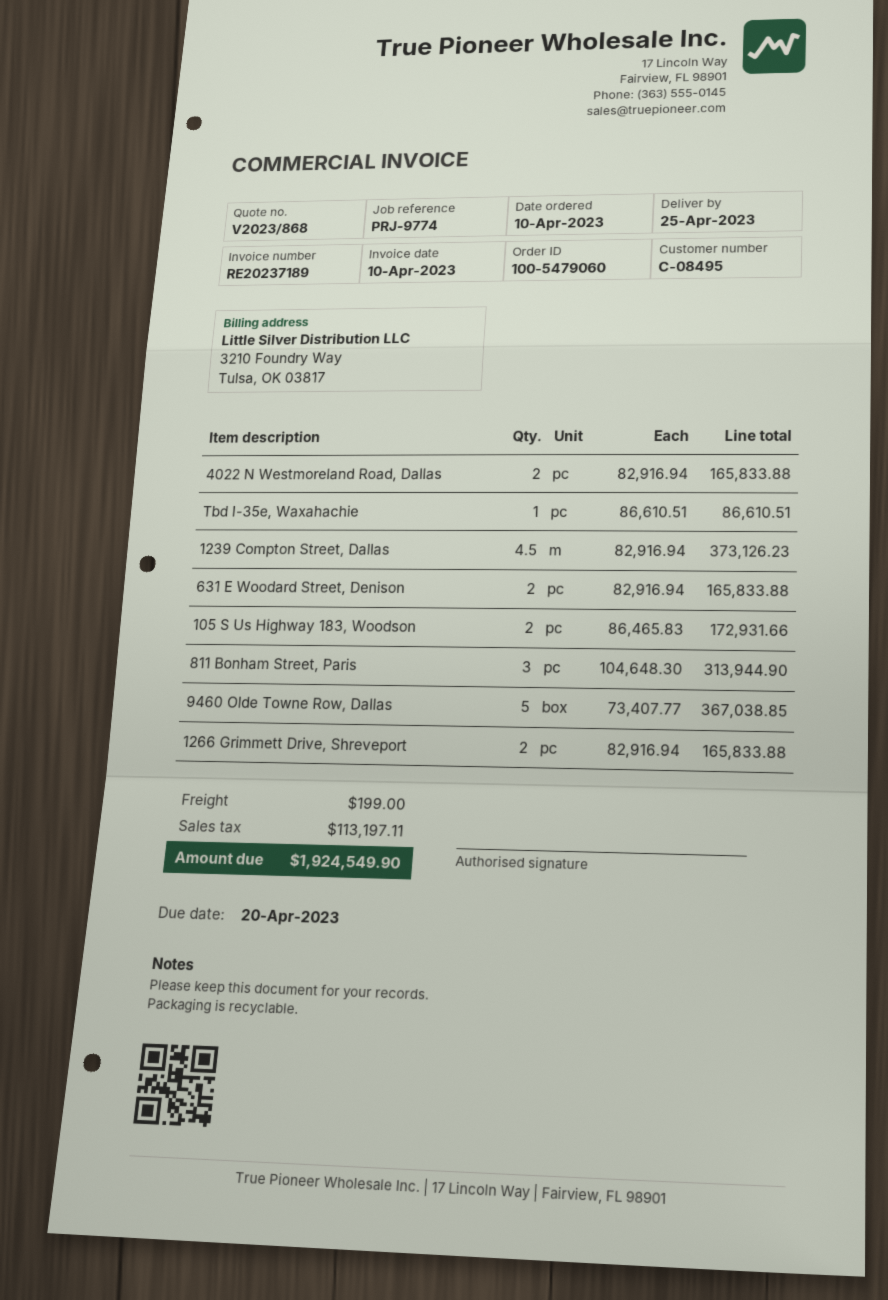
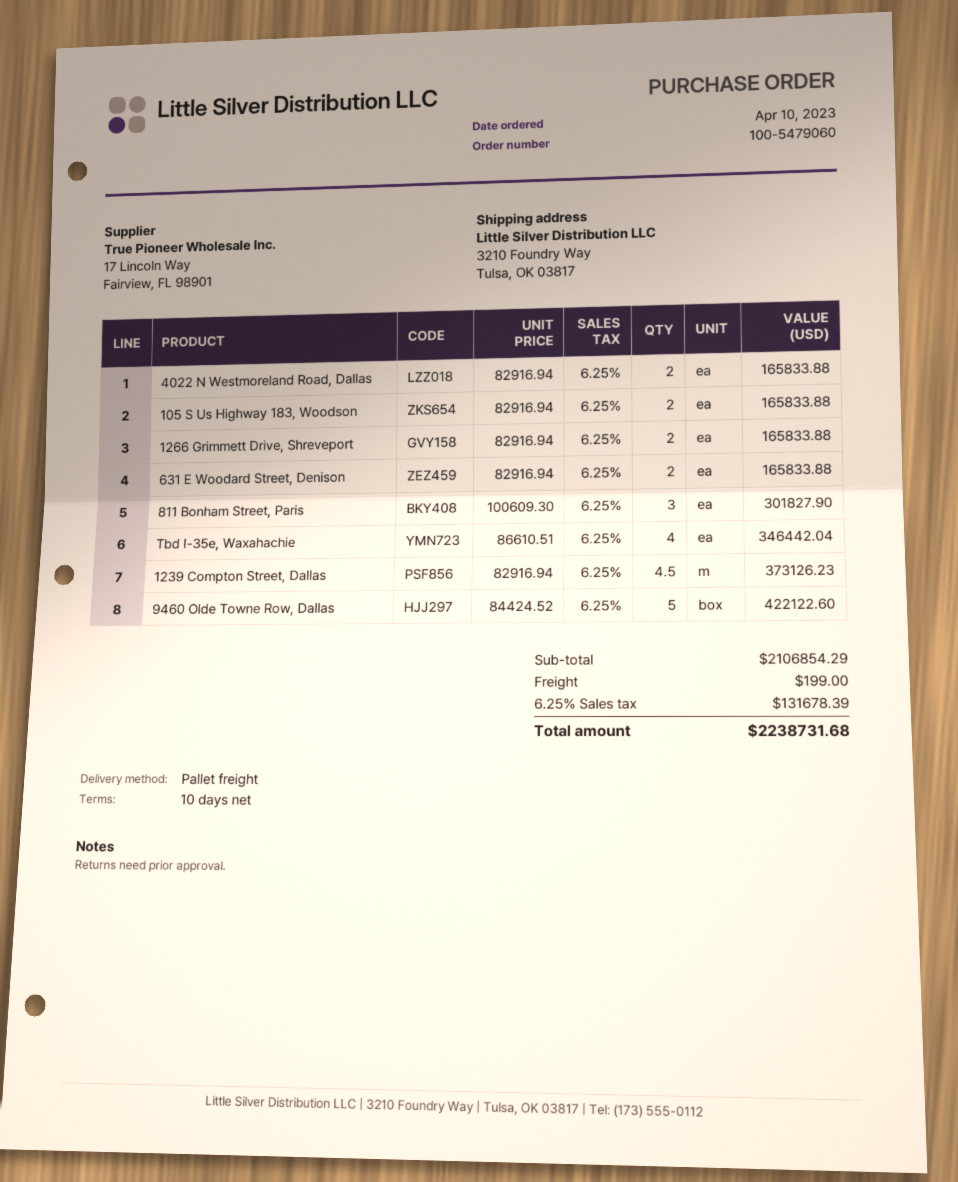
Tbd I-35e, Waxahachie: 1 x 86610.51 = 86610.51 -> 4 x 86610.51 = 346442.04
105 S Us Highway 183, Woodson: 2 x 86465.83 = 172931.66 -> 2 x 82916.94 = 165833.88
811 Bonham Street, Paris: 3 x 104648.30 = 313944.90 -> 3 x 100609.30 = 301827.90
9460 Olde Towne Row, Dallas: 5 x 73407.77 = 367038.85 -> 5 x 84424.52 = 422122.60
tax: 113197.11 -> 131678.39
total: 1924549.90 -> 2238731.68

